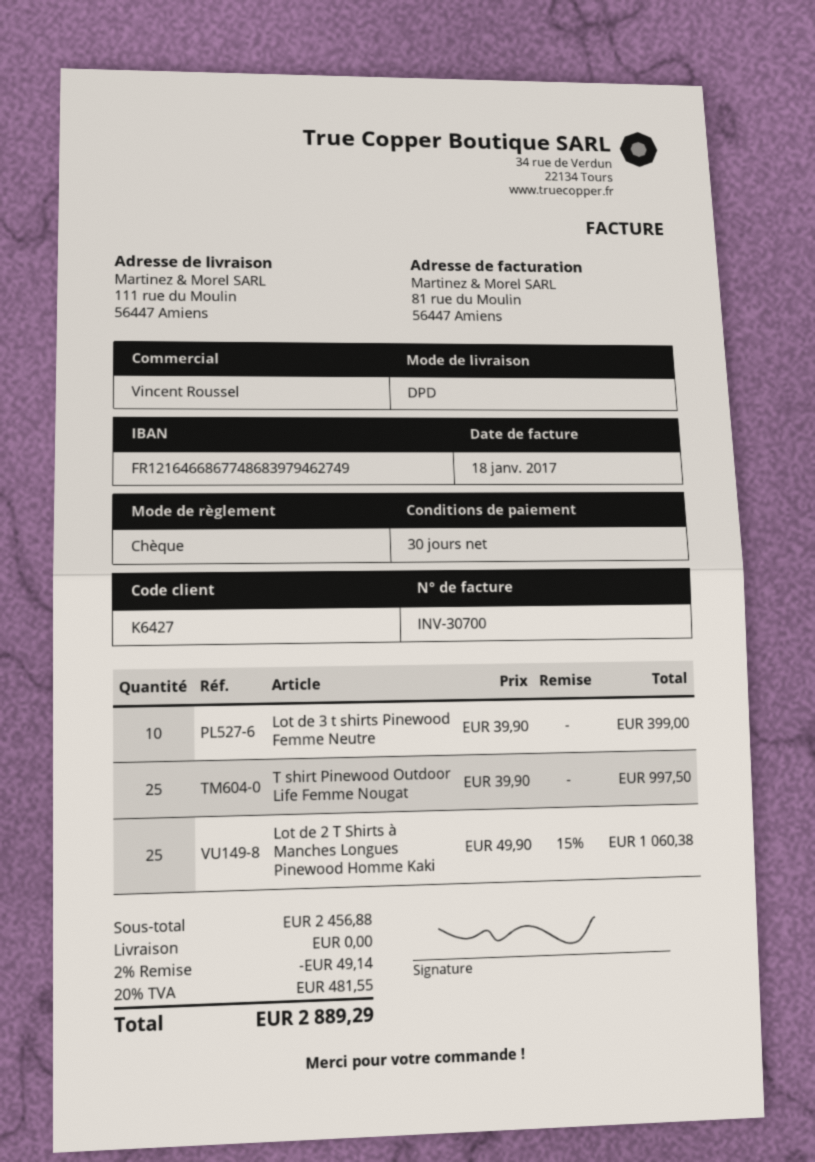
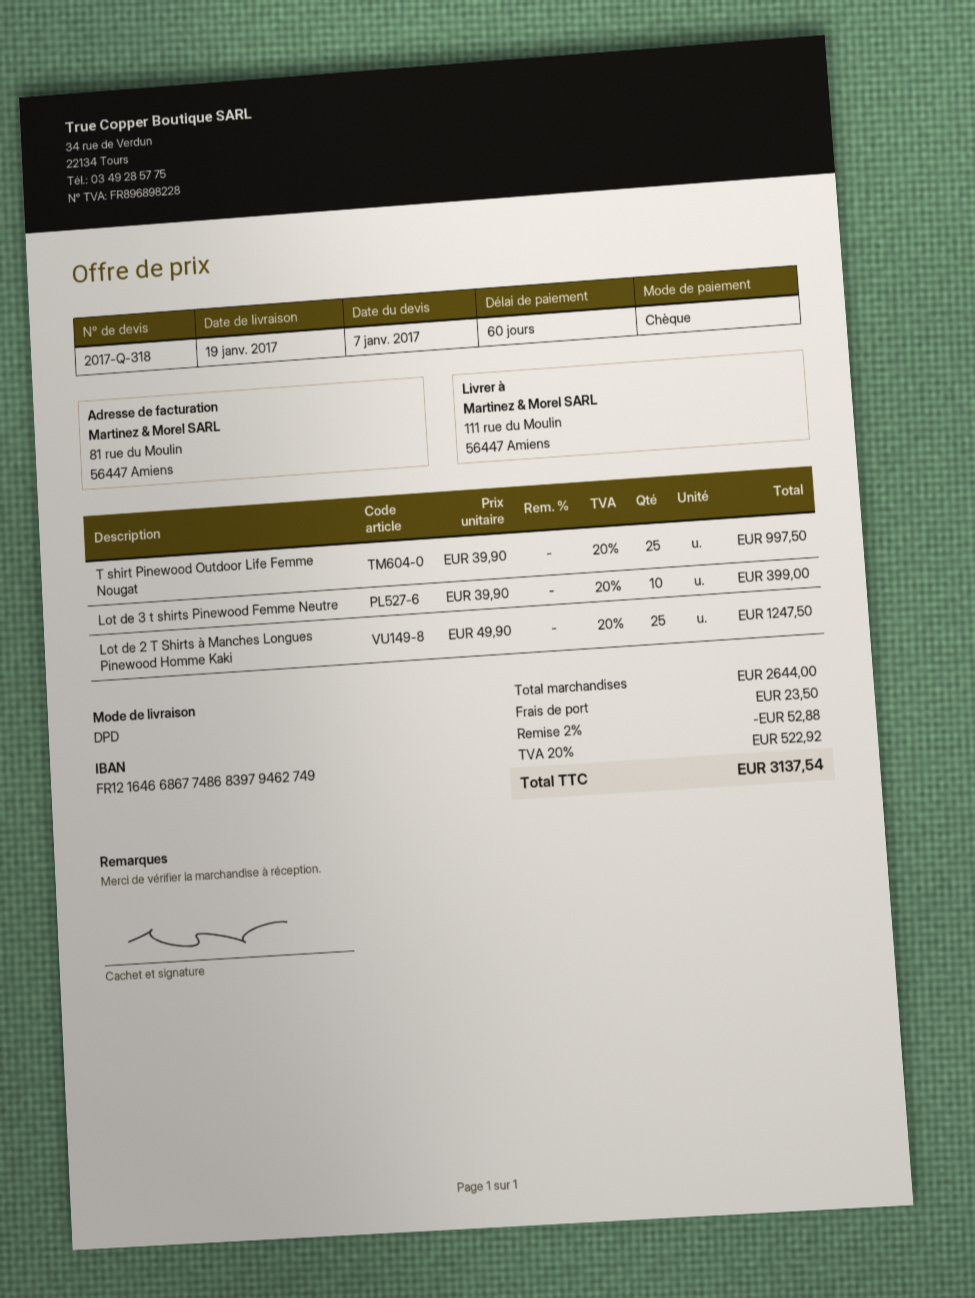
payment terms: 30 days -> 60 days
Lot de 2 T Shirts à Manches Longues Pinewood Homme Kaki: 25 x 49.90 - 15% = 1060.38 -> 25 x 49.90 = 1247.50
subtotal: 2456.88 -> 2644.00
discount: 2% = 49.14 -> 2% = 52.88
shipping: 0.00 -> 23.50
tax: 20% = 481.55 -> 20% = 522.92
total: 2889.29 -> 3137.54

